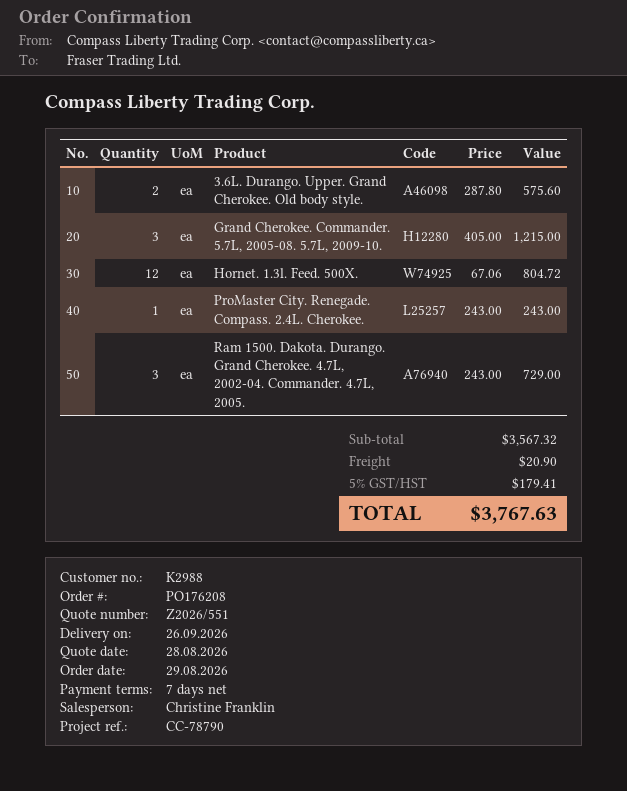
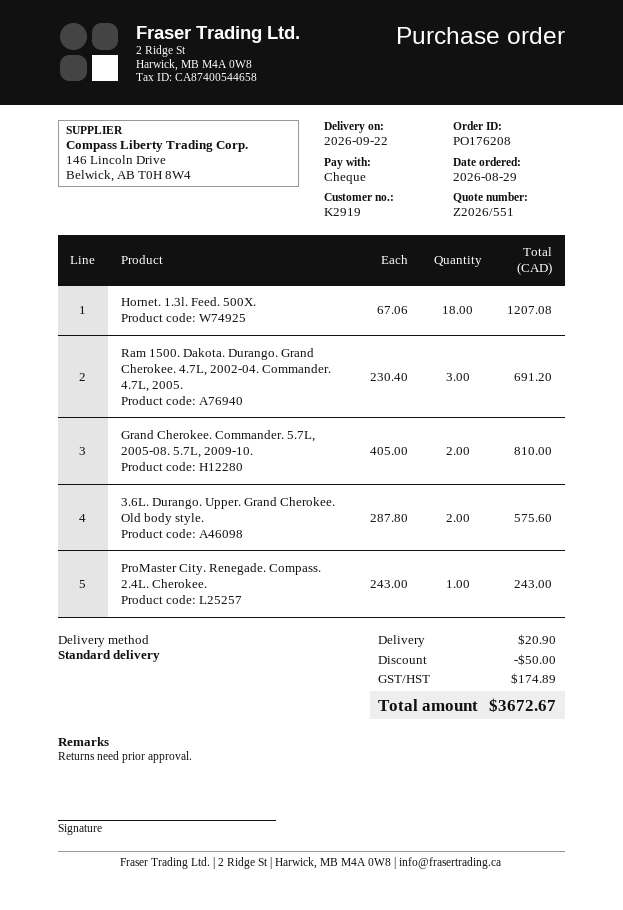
delivery date: 2026-09-26 -> 2026-09-22
customer number: K2988 -> K2919
Grand Cherokee. Commander. 5.7L, 2005-08. 5.7L, 2009-10.: 3 x 405.00 = 1215.00 -> 2 x 405.00 = 810.00
Hornet. 1.3l. Feed. 500X.: 12 x 67.06 = 804.72 -> 18 x 67.06 = 1207.08
Ram 1500. Dakota. Durango. Grand Cherokee. 4.7L, 2002-04. Commander. 4.7L, 2005.: 3 x 243.00 = 729.00 -> 3 x 230.40 = 691.20
discount: none -> 50.00
tax: 179.41 -> 174.89
total: 3767.63 -> 3672.67

